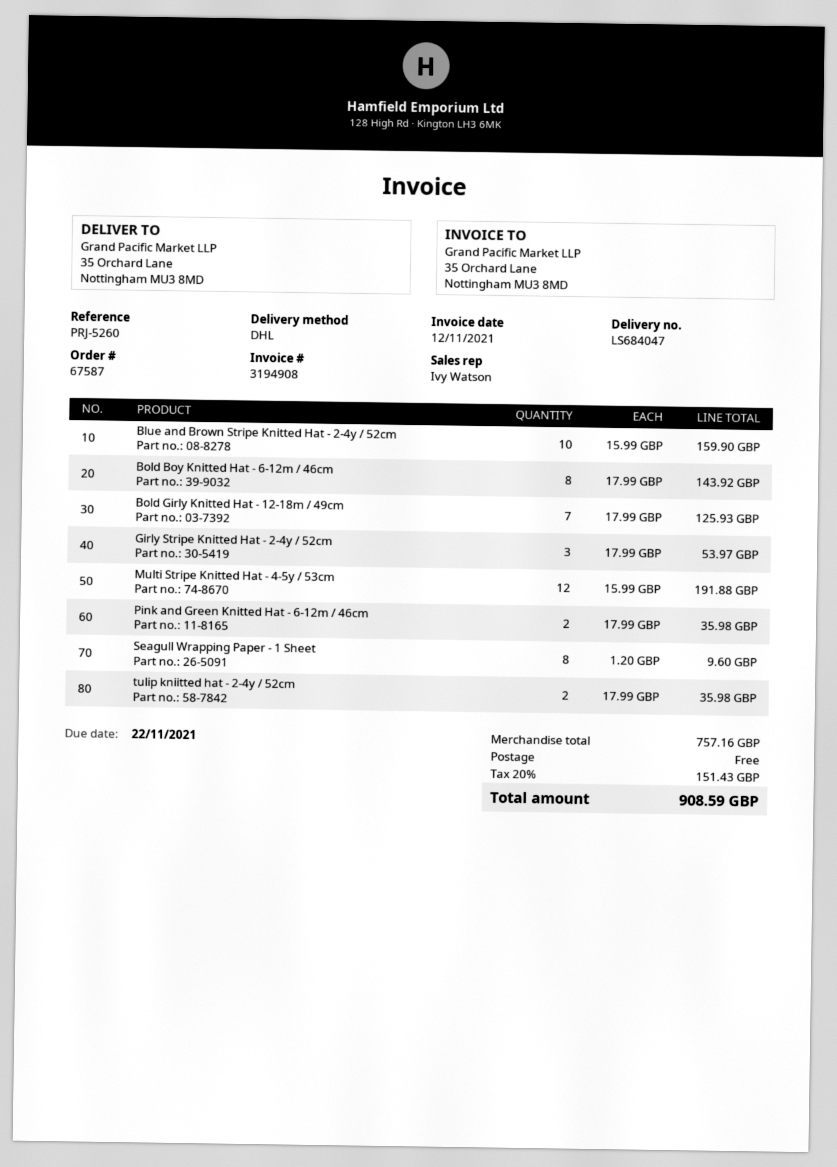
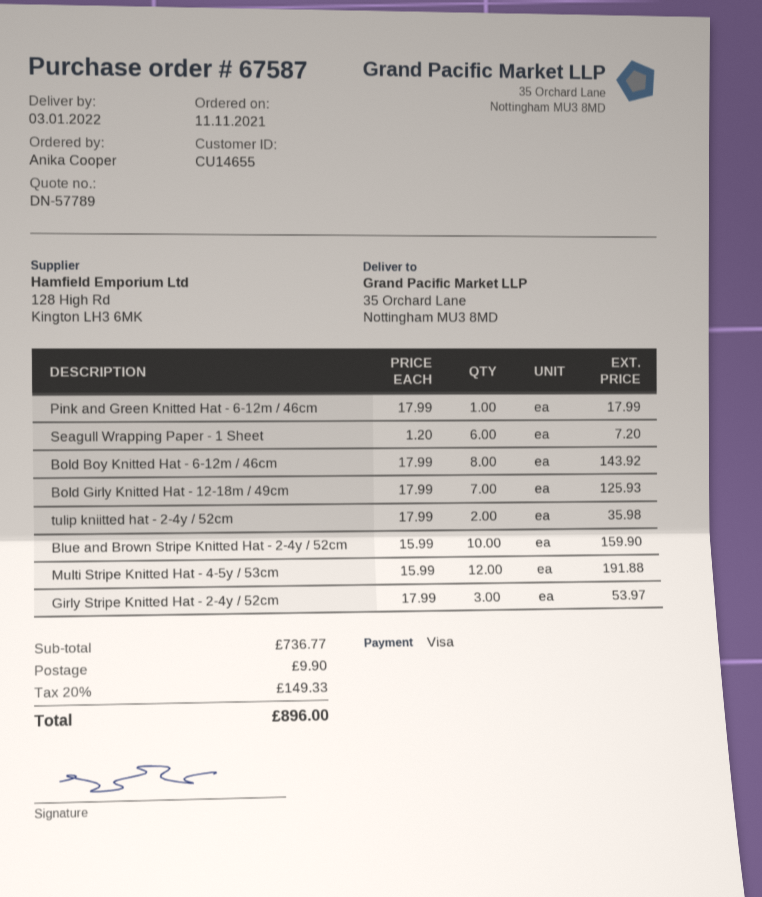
Pink and Green Knitted Hat - 6-12m / 46cm: 2 x 17.99 = 35.98 -> 1 x 17.99 = 17.99
Seagull Wrapping Paper - 1 Sheet: 8 x 1.20 = 9.60 -> 6 x 1.20 = 7.20
subtotal: 757.16 -> 736.77
shipping: 0.00 -> 9.90
tax: 20% = 151.43 -> 20% = 149.33
total: 908.59 -> 896.00

